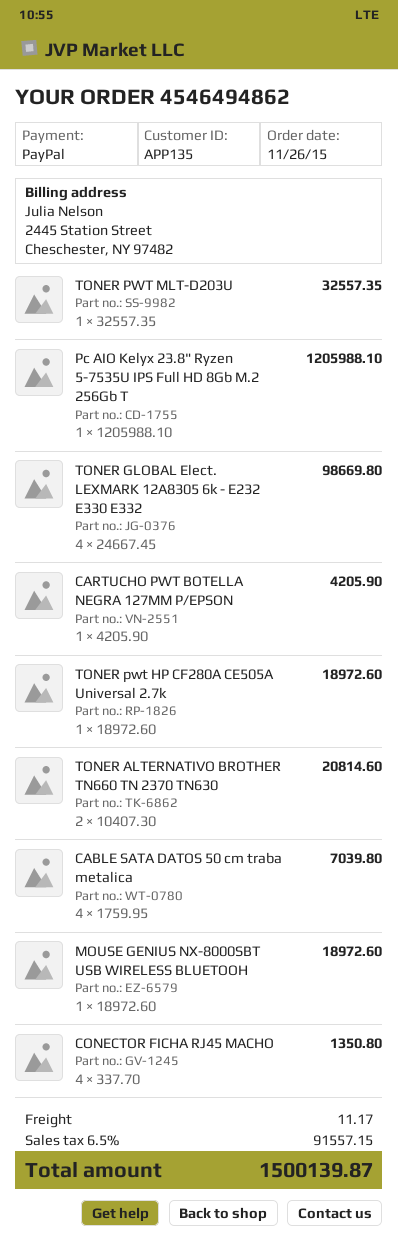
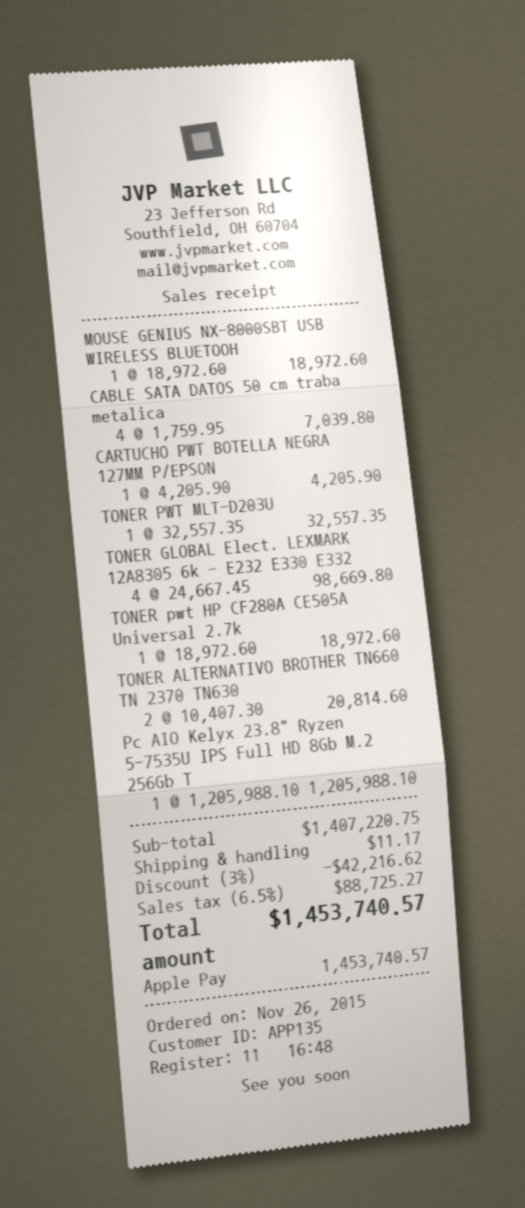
payment method: PayPal -> Apple Pay
CONECTOR FICHA RJ45 MACHO: 4 x 337.70 = 1350.80 -> none
discount: none -> 3% = 42216.62
tax: 6.5% = 91557.15 -> 6.5% = 88725.27
total: 1500139.87 -> 1453740.57

